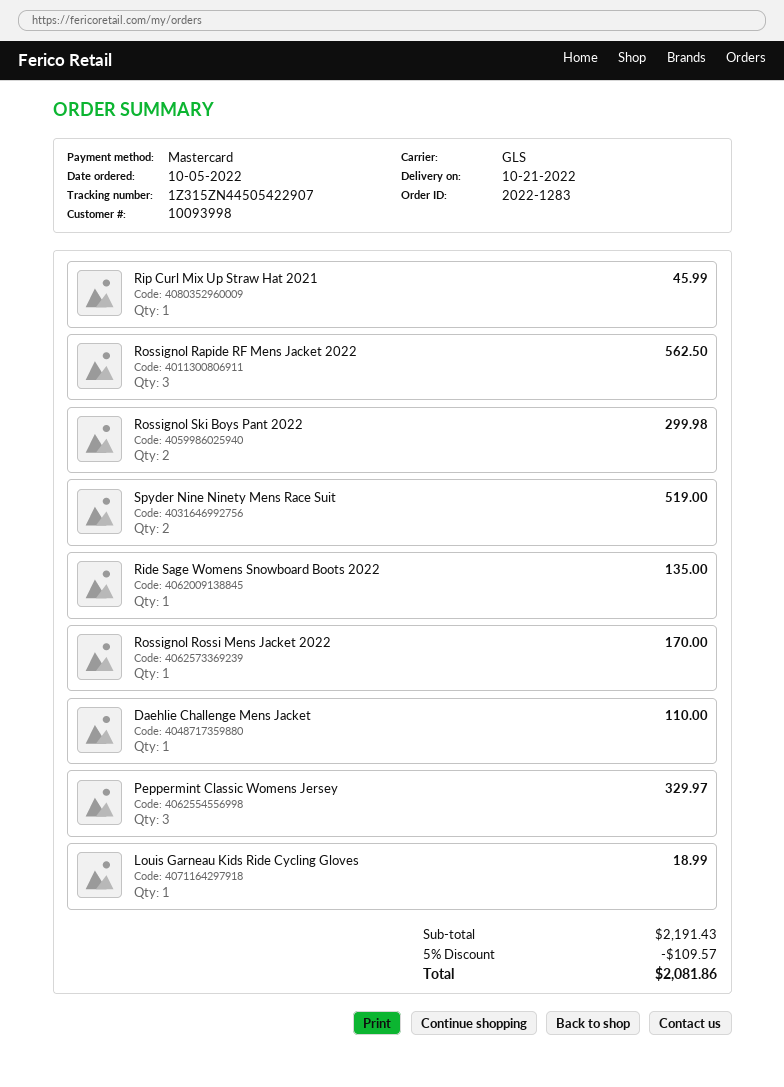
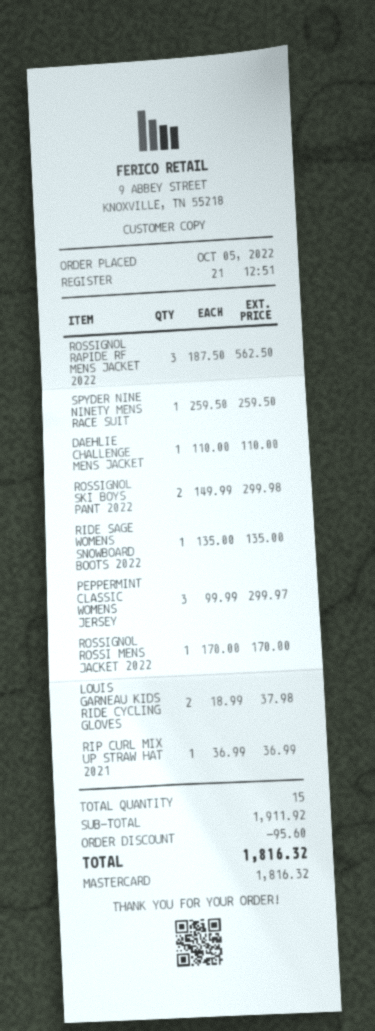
Rip Curl Mix Up Straw Hat 2021: 1 for 45.99 -> 1 for 36.99
Spyder Nine Ninety Mens Race Suit: 2 for 519.00 -> 1 for 259.50
Peppermint Classic Womens Jersey: 3 for 329.97 -> 3 for 299.97
Louis Garneau Kids Ride Cycling Gloves: 1 for 18.99 -> 2 for 37.98
subtotal: 2191.43 -> 1911.92
discount: 109.57 -> 95.60
total: 2081.86 -> 1816.32

